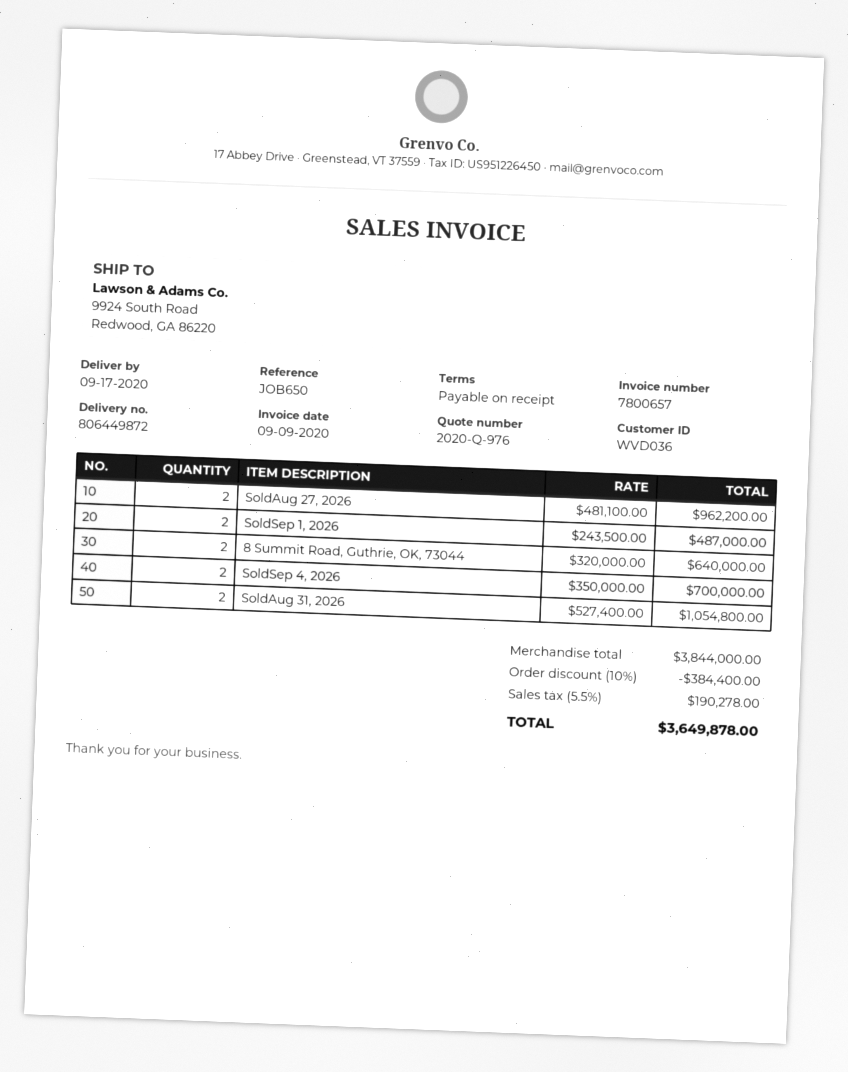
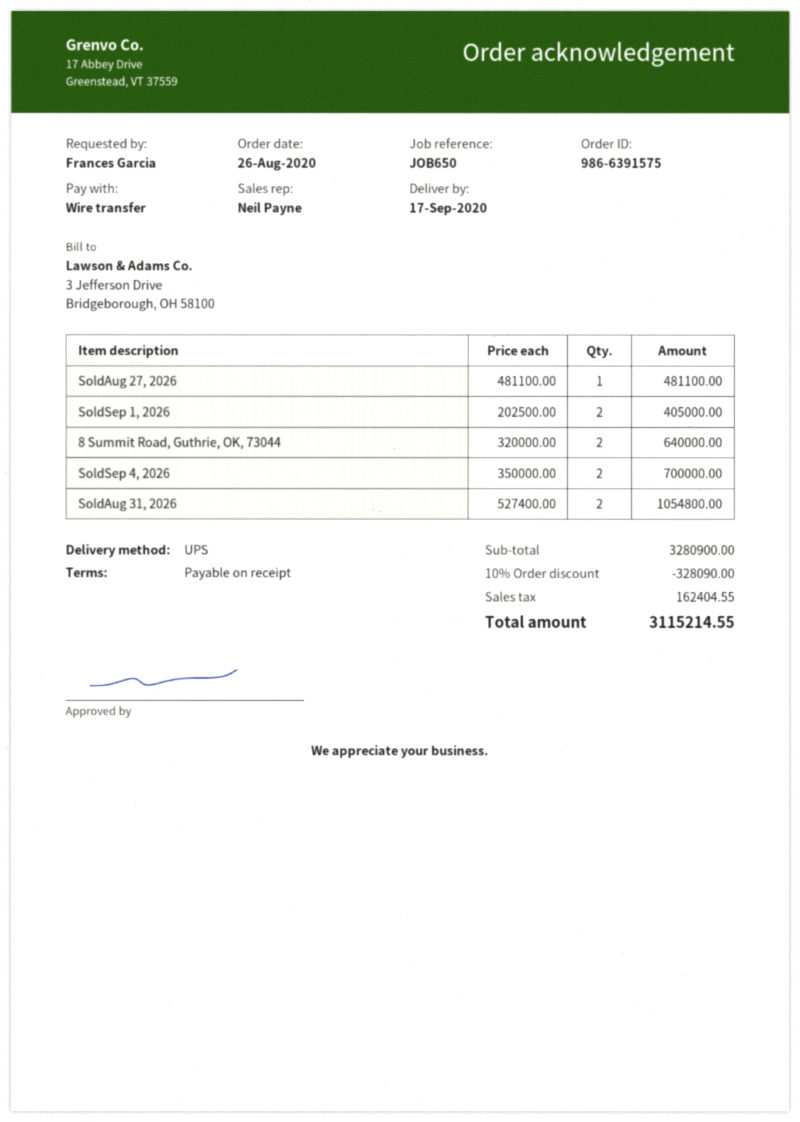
SoldAug 27, 2026: 2 x 481100.00 = 962200.00 -> 1 x 481100.00 = 481100.00
SoldSep 1, 2026: 2 x 243500.00 = 487000.00 -> 2 x 202500.00 = 405000.00
subtotal: 3844000.00 -> 3280900.00
discount: 10% = 384400.00 -> 10% = 328090.00
tax: 190278.00 -> 162404.55
total: 3649878.00 -> 3115214.55

